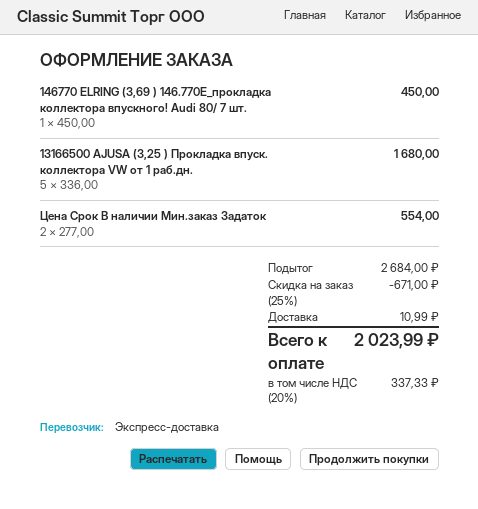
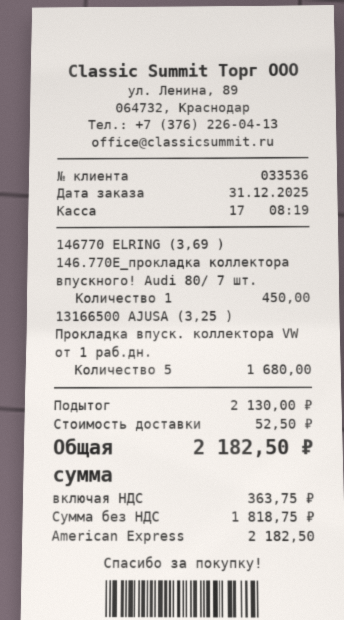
Цена Срок В наличии Мин.заказ Задаток: 2 for 554.00 -> none
subtotal: 2684.00 -> 2130.00
discount: 25% = 671.00 -> none
shipping: 10.99 -> 52.50
tax: 337.33 -> 363.75
total: 2023.99 -> 2182.50

